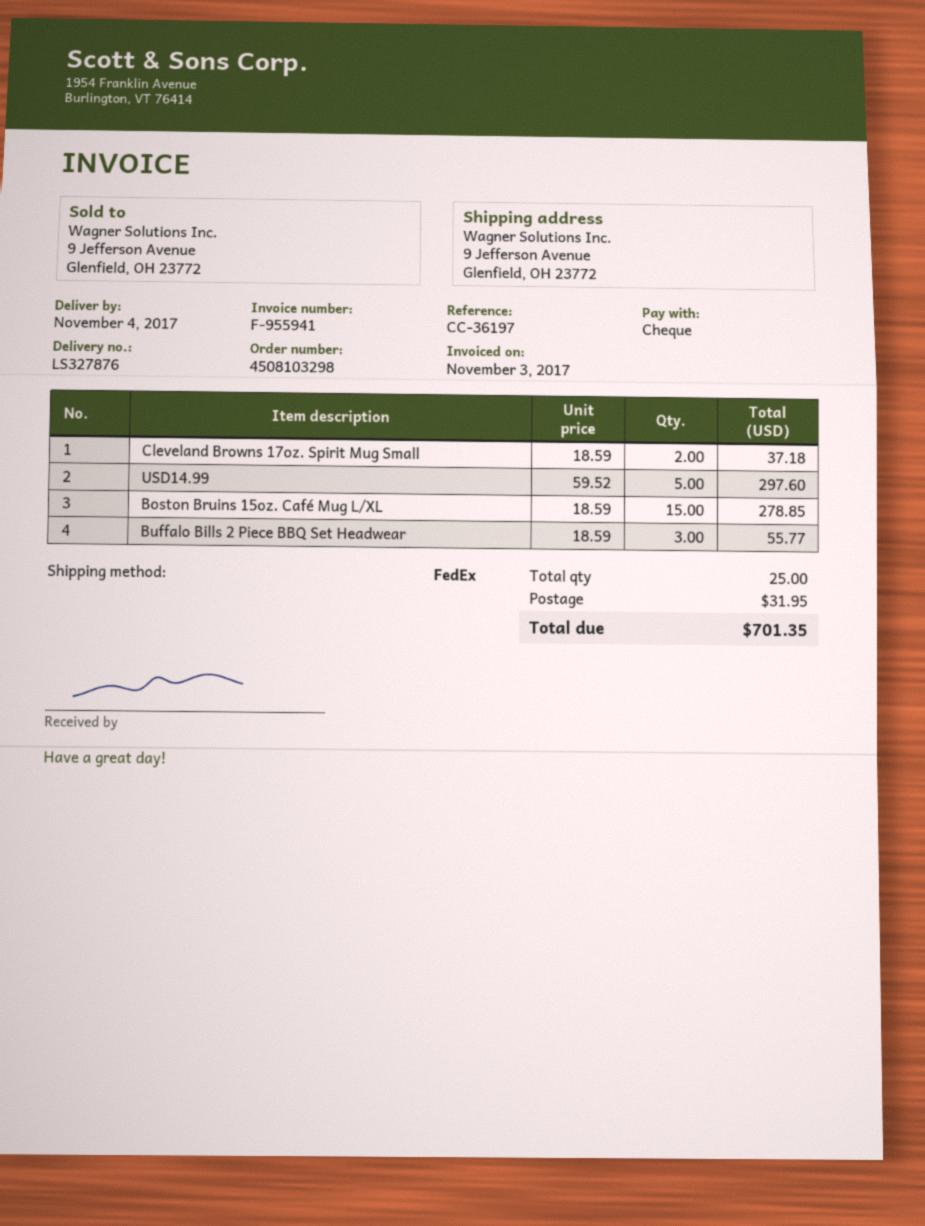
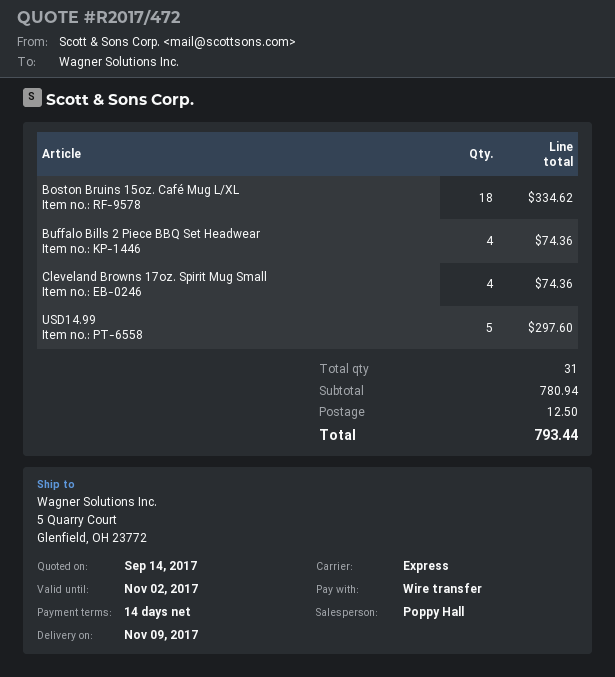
delivery date: 2017-11-04 -> 2017-11-09
payment method: cheque -> bank transfer
shipping method: FedEx -> express
ship to: 9 Jefferson Avenue, Glenfield, OH 23772 -> 5 Quarry Court, Glenfield, OH 23772
Cleveland Browns 17oz. Spirit Mug Small: 2 for 37.18 -> 4 for 74.36
Boston Bruins 15oz. Café Mug L/XL: 15 for 278.85 -> 18 for 334.62
Buffalo Bills 2 Piece BBQ Set Headwear: 3 for 55.77 -> 4 for 74.36
total quantity: 25 -> 31
shipping: 31.95 -> 12.50
total: 701.35 -> 793.44

